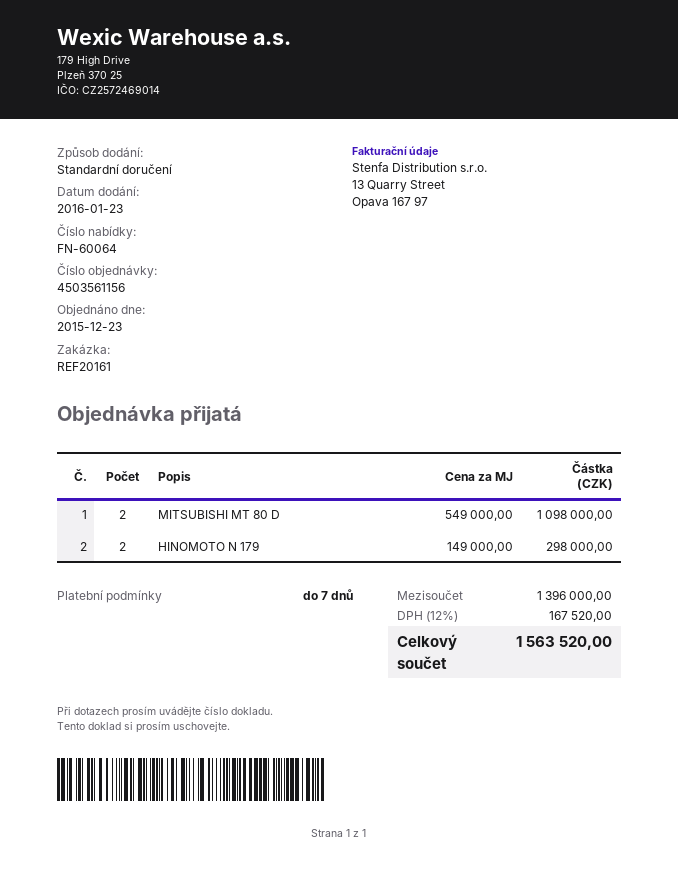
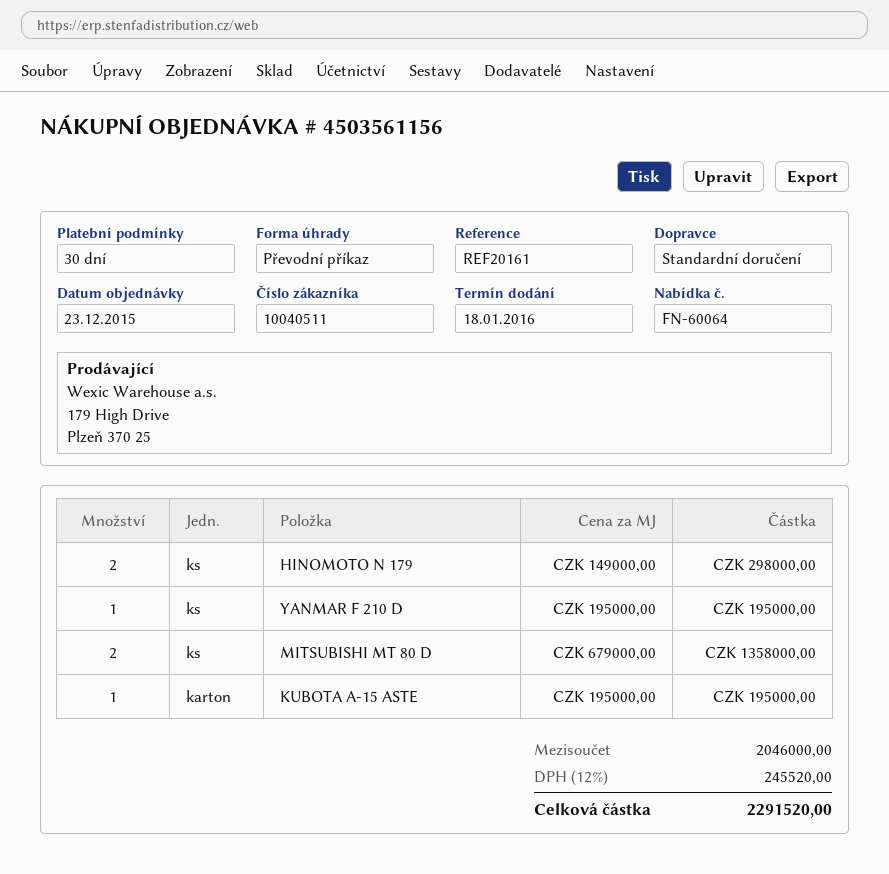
delivery date: 2016-01-23 -> 2016-01-18
payment terms: 7 days -> 30 days
MITSUBISHI MT 80 D: 2 x 549000.00 = 1098000.00 -> 2 x 679000.00 = 1358000.00
YANMAR F 210 D: none -> 1 x 195000.00 = 195000.00
KUBOTA A-15 ASTE: none -> 1 x 195000.00 = 195000.00
subtotal: 1396000.00 -> 2046000.00
tax: 12% = 167520.00 -> 12% = 245520.00
total: 1563520.00 -> 2291520.00

